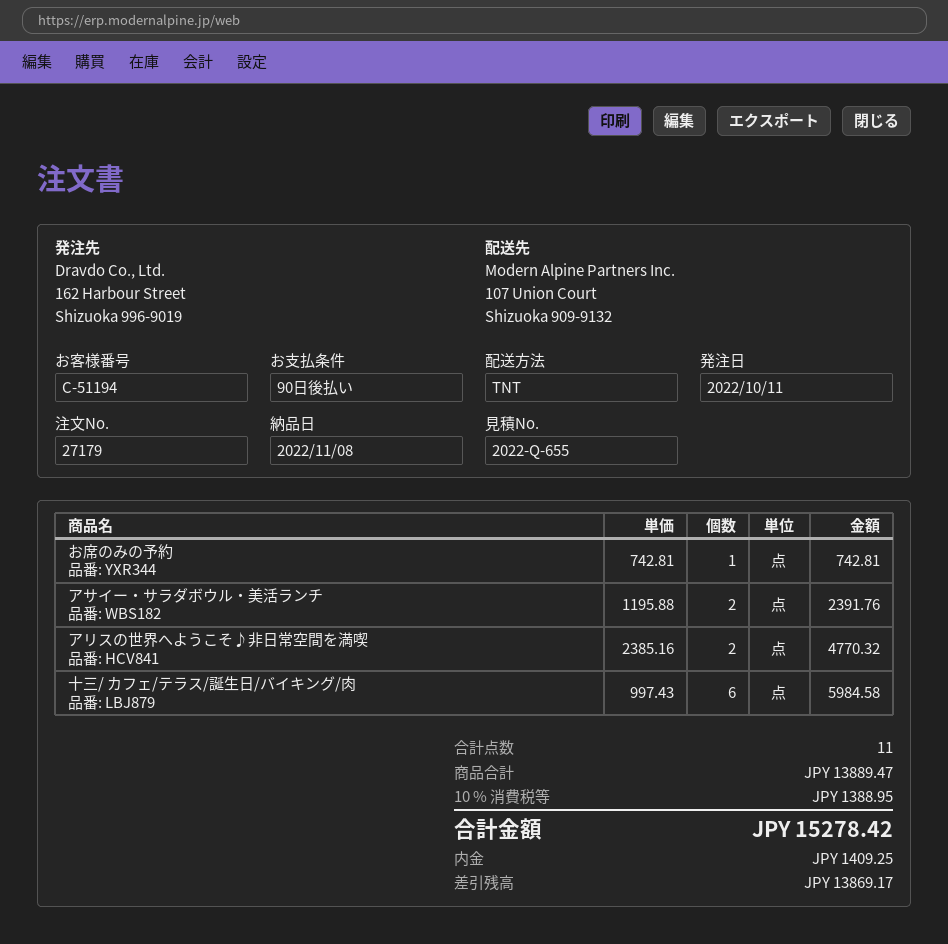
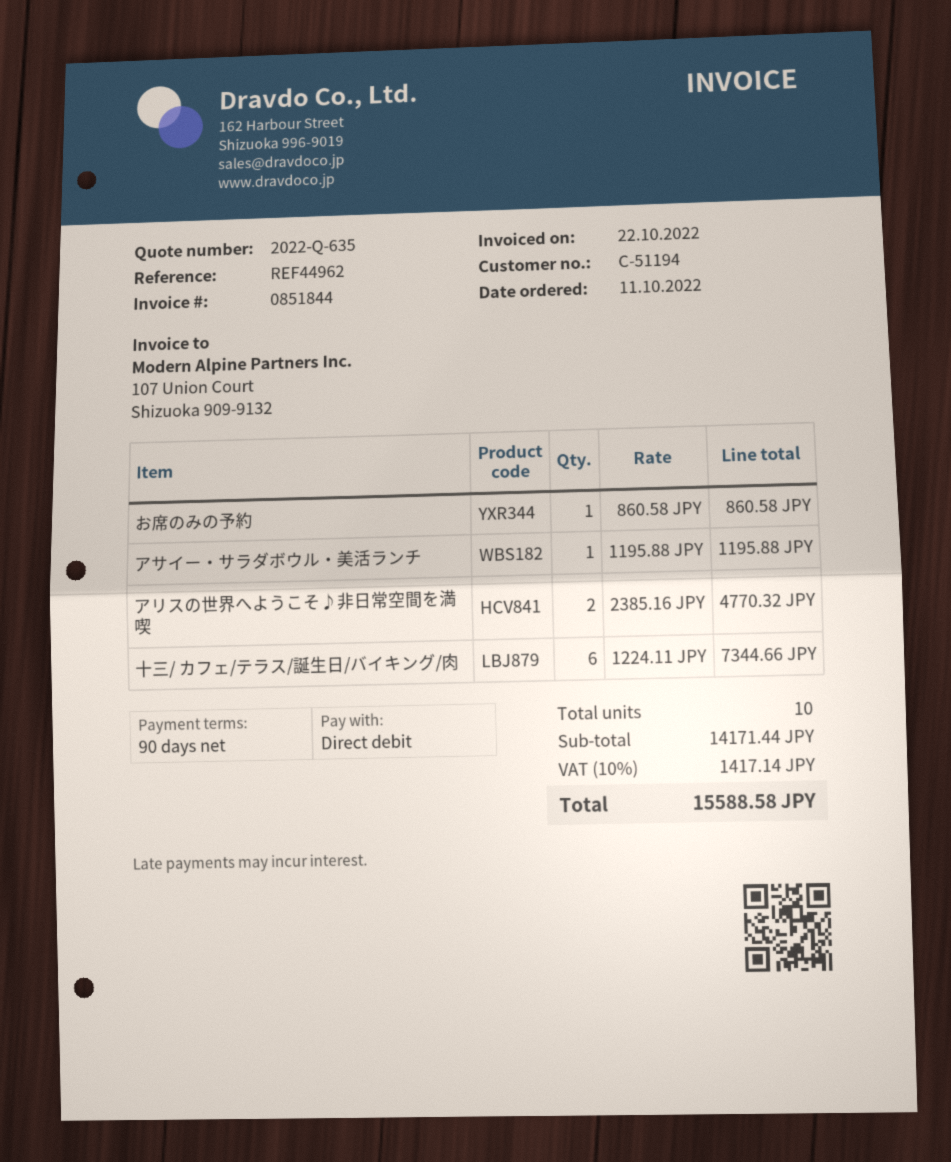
quote number: 2022-Q-655 -> 2022-Q-635
お席のみの予約: 1 x 742.81 = 742.81 -> 1 x 860.58 = 860.58
アサイー・サラダボウル・美活ランチ: 2 x 1195.88 = 2391.76 -> 1 x 1195.88 = 1195.88
十三/ カフェ/テラス/誕生日/バイキング/肉: 6 x 997.43 = 5984.58 -> 6 x 1224.11 = 7344.66
total quantity: 11 -> 10
subtotal: 13889.47 -> 14171.44
tax: 10% = 1388.95 -> 10% = 1417.14
total: 15278.42 -> 15588.58

